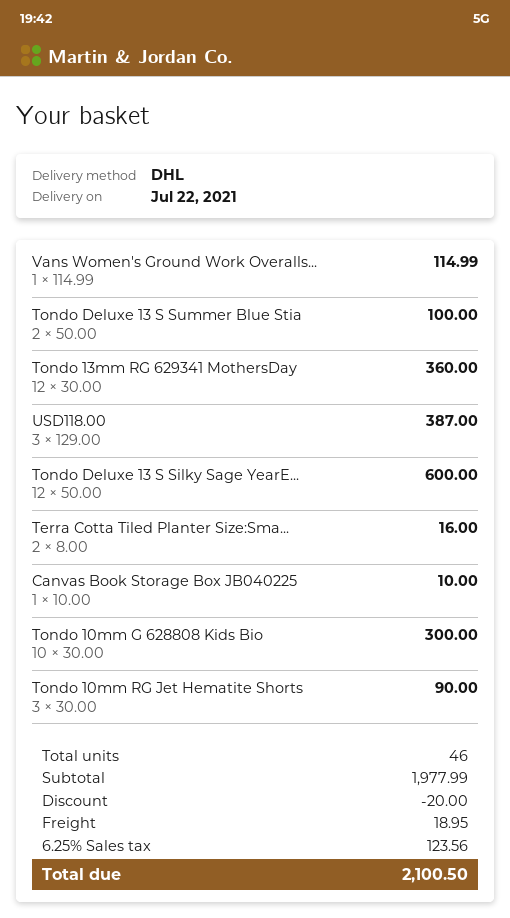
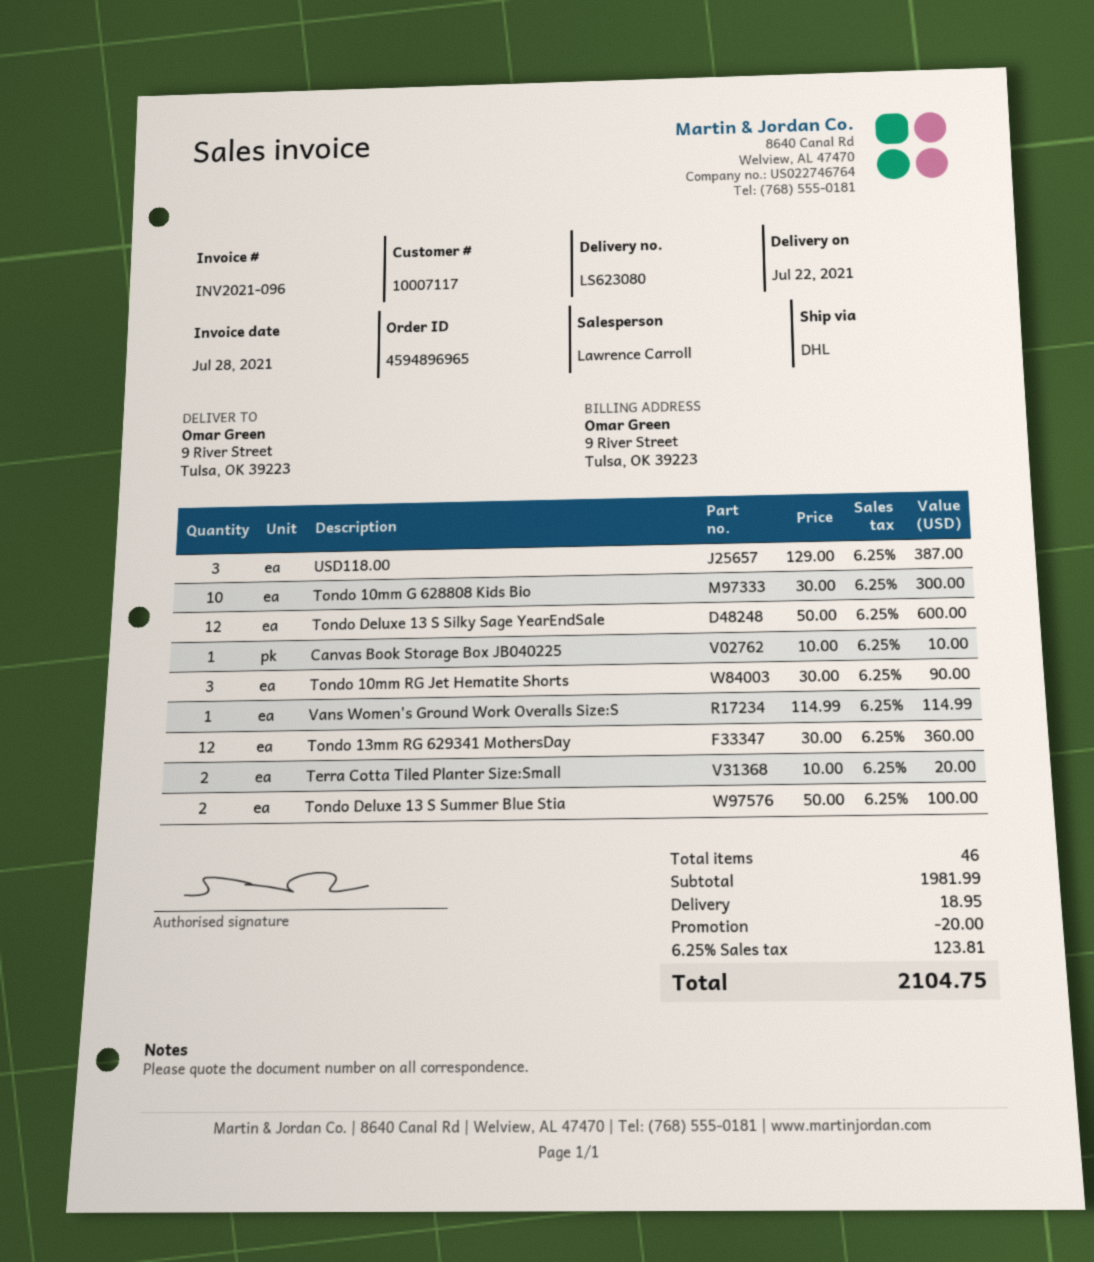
Terra Cotta Tiled Planter Size:Sma...: 2 x 8.00 = 16.00 -> 2 x 10.00 = 20.00
subtotal: 1977.99 -> 1981.99
tax: 6.25% = 123.56 -> 6.25% = 123.81
total: 2100.50 -> 2104.75

